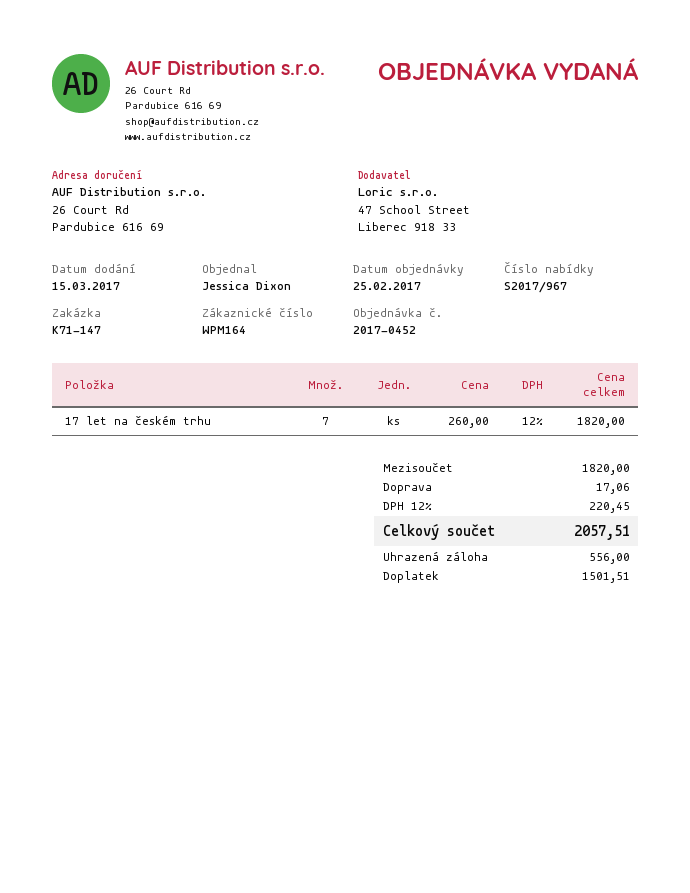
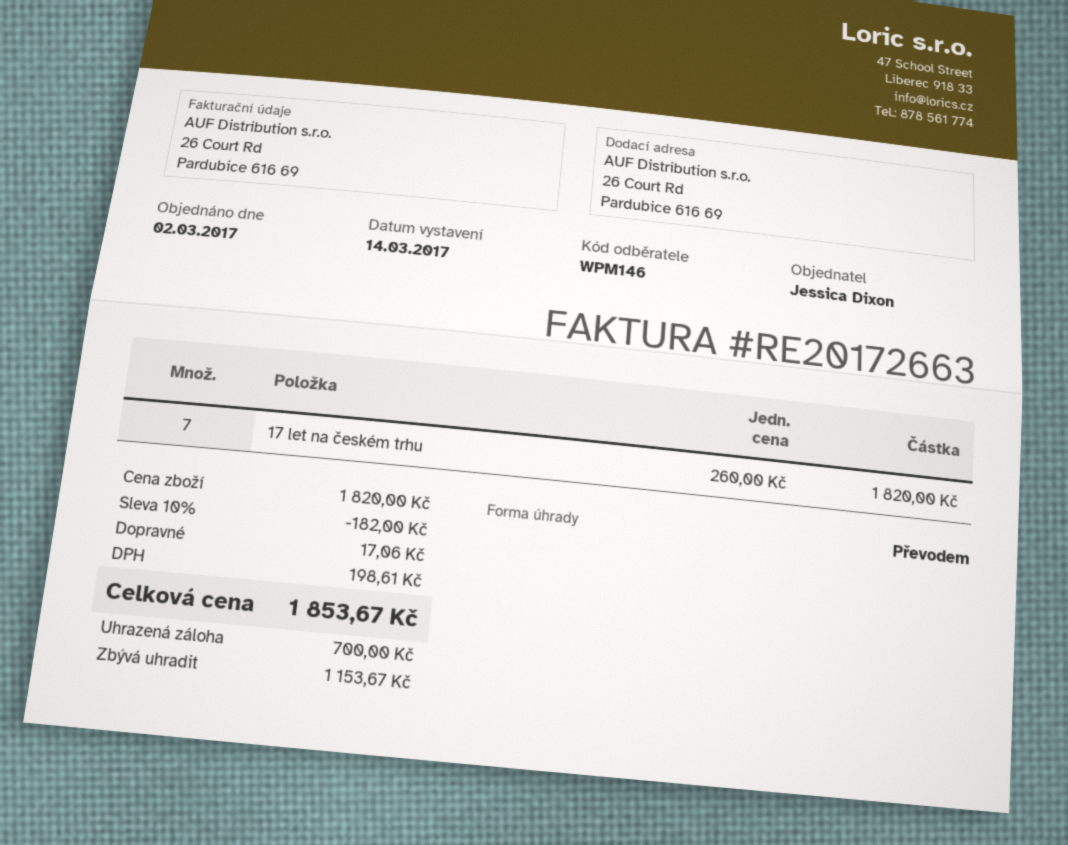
order date: 2017-02-25 -> 2017-03-02
customer number: WPM164 -> WPM146
discount: none -> 10% = 182.00
tax: 220.45 -> 198.61
total: 2057.51 -> 1853.67
deposit: 556.00 -> 700.00
balance: 1501.51 -> 1153.67

